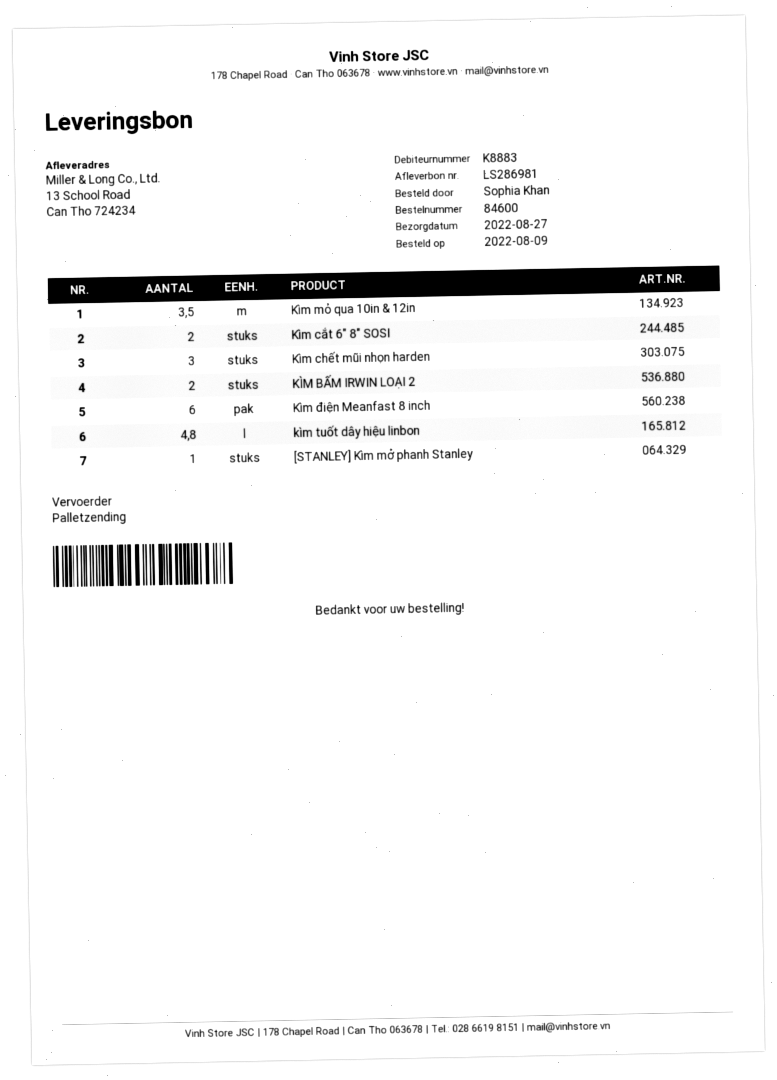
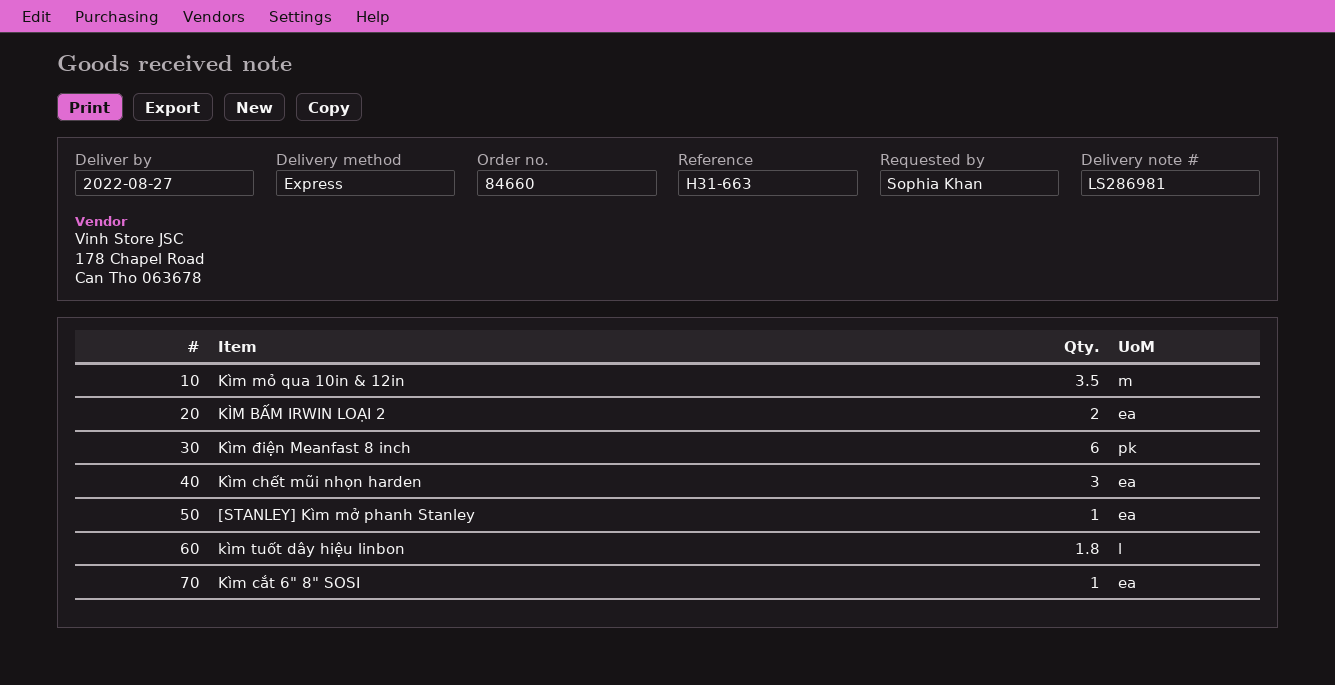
order number: 84600 -> 84660
shipping method: pallet freight -> express
Kìm cắt 6" 8" SOSI: 2 -> 1
kìm tuốt dây hiệu linbon: 4.8 -> 1.8

